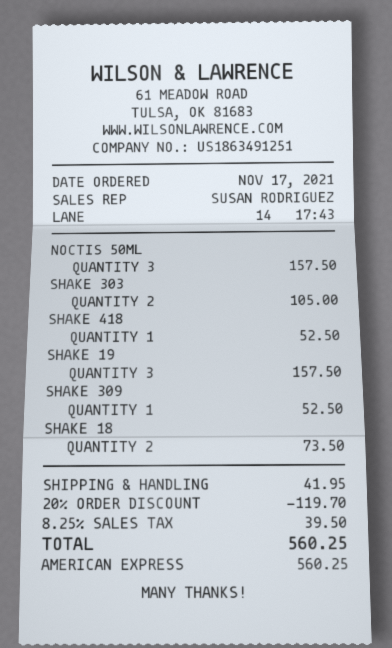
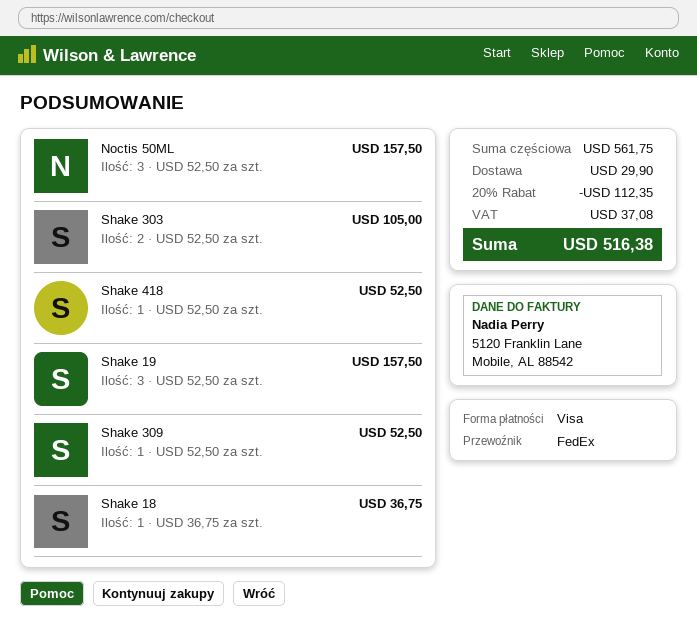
payment method: American Express -> Visa
SHAKE 18: 2 for 73.50 -> 1 for 36.75
discount: 20% = 119.70 -> 20% = 112.35
shipping: 41.95 -> 29.90
tax: 39.50 -> 37.08
total: 560.25 -> 516.38

